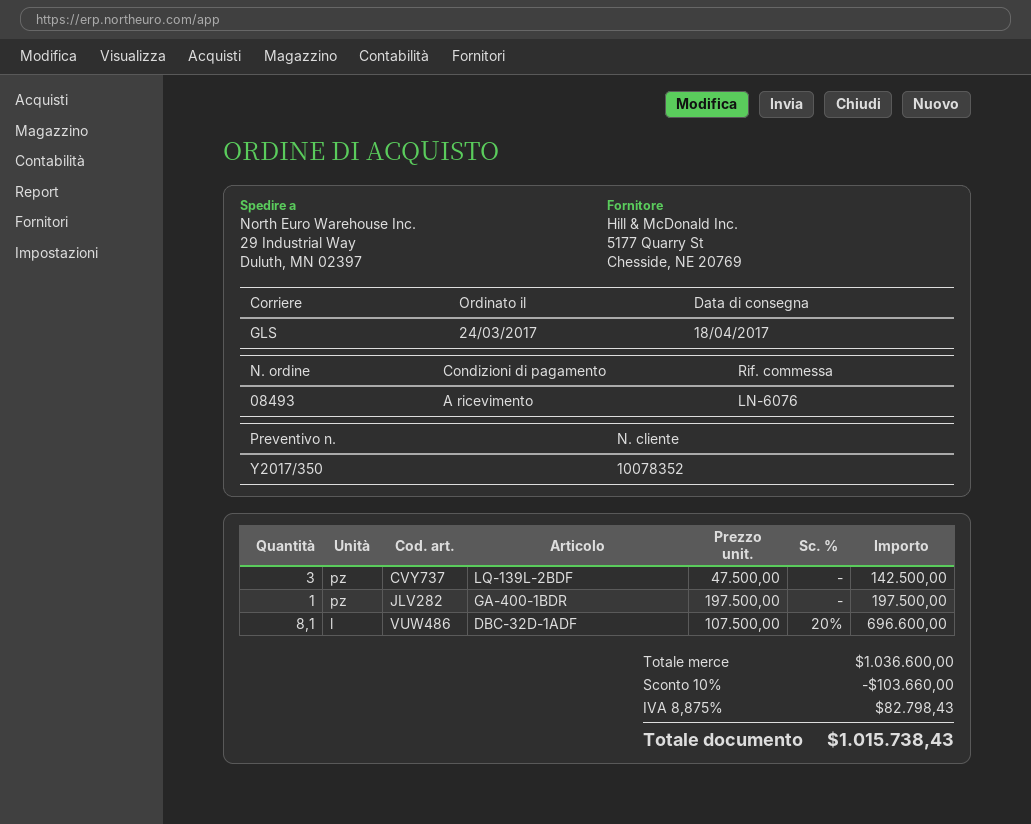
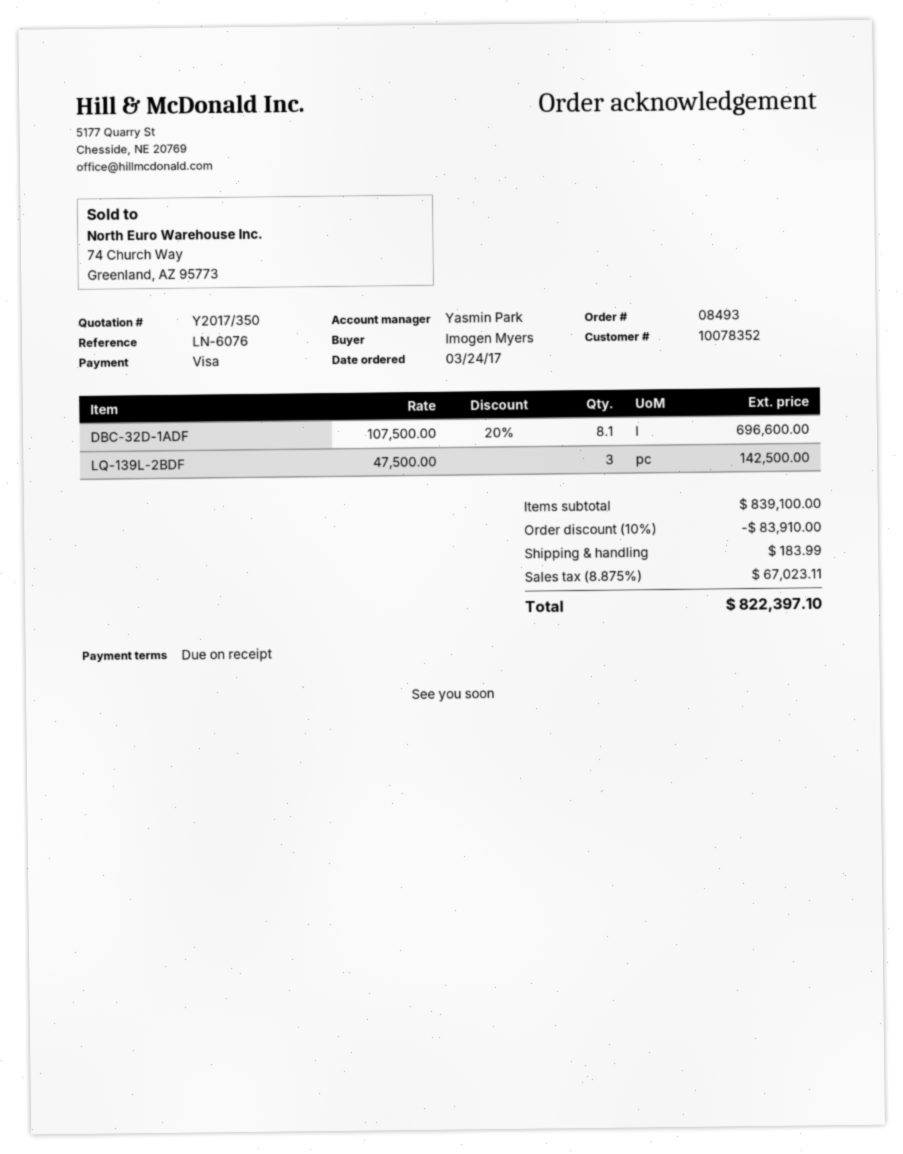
GA-400-1BDR: 1 x 197500.00 = 197500.00 -> none
subtotal: 1036600.00 -> 839100.00
discount: 10% = 103660.00 -> 10% = 83910.00
shipping: none -> 183.99
tax: 8.875% = 82798.43 -> 8.875% = 67023.11
total: 1015738.43 -> 822397.10

